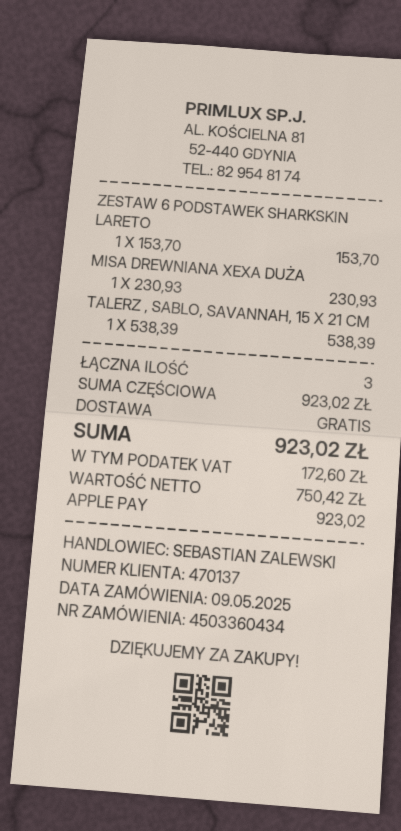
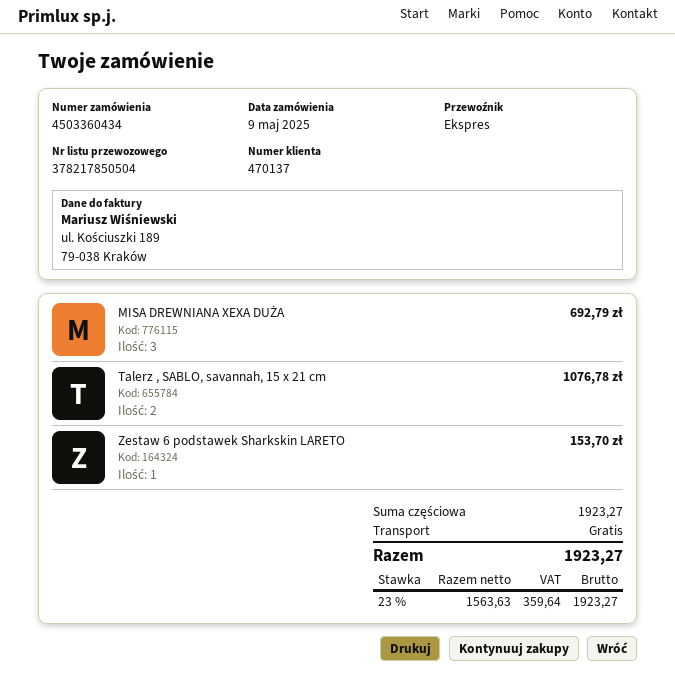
MISA DREWNIANA XEXA DUŻA: 1 for 230.93 -> 3 for 692.79
TALERZ , SABLO, SAVANNAH, 15 X 21 CM: 1 for 538.39 -> 2 for 1076.78
subtotal: 923.02 -> 1923.27
net: 750.42 -> 1563.63
tax: 172.60 -> 359.64
total: 923.02 -> 1923.27

